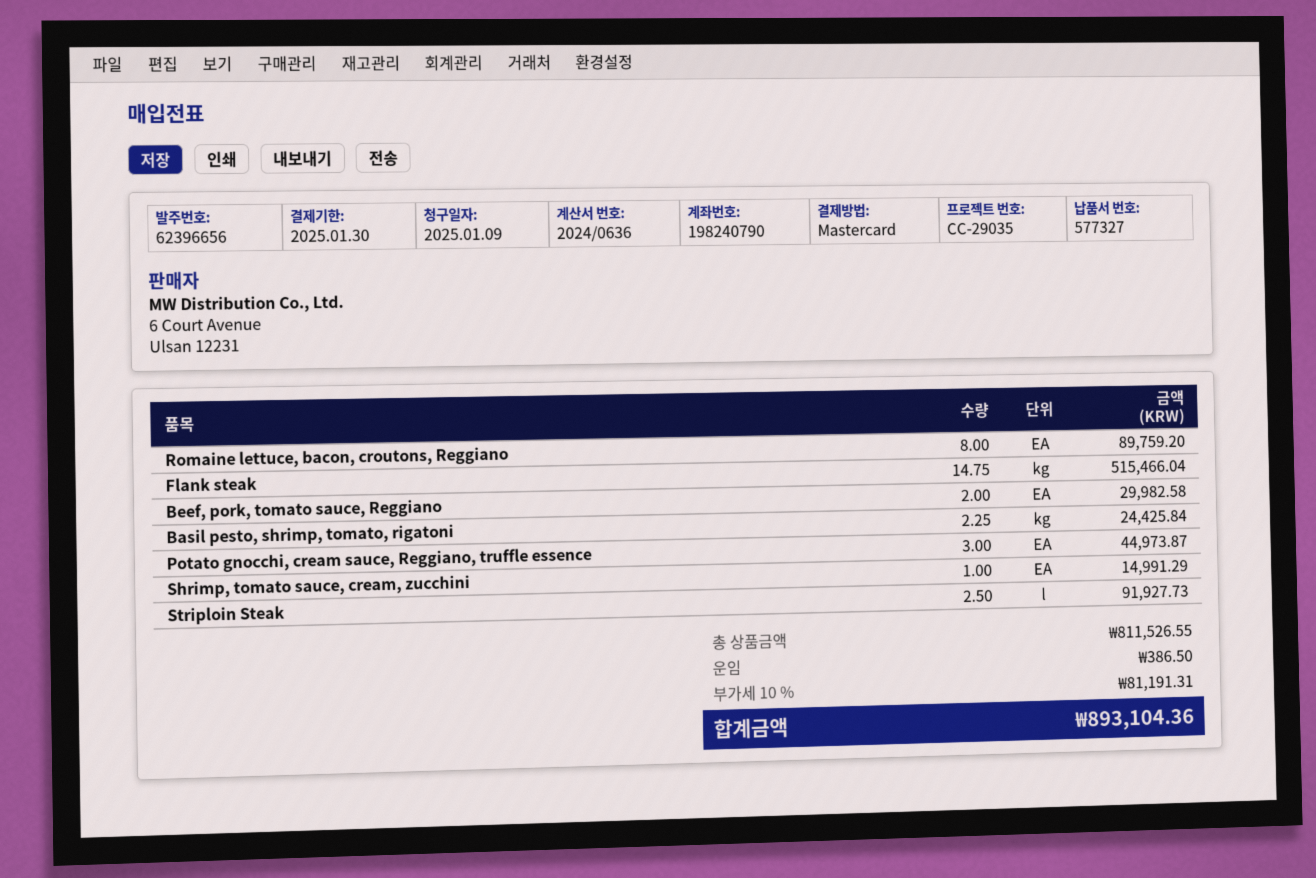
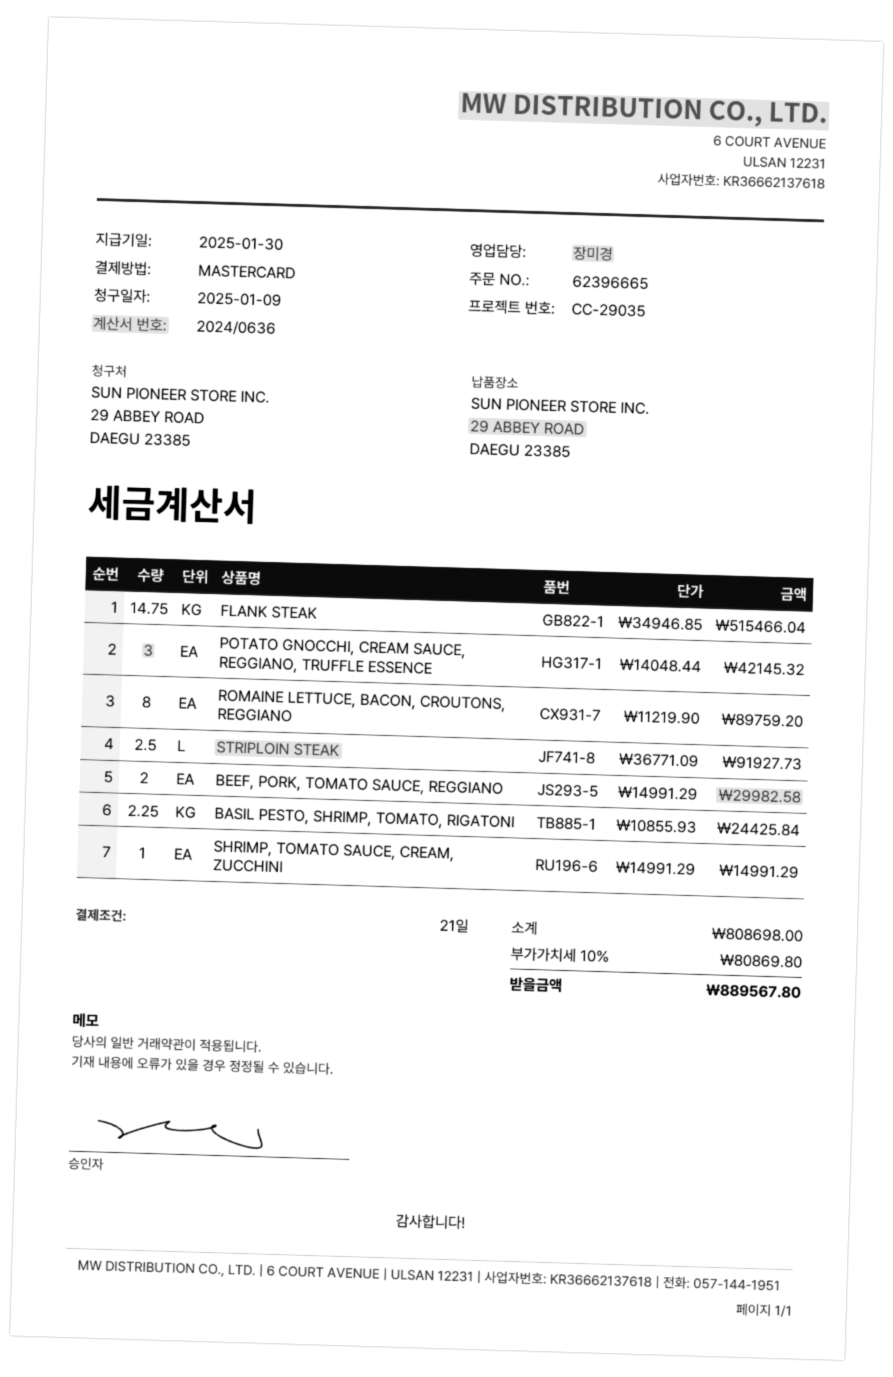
order number: 62396656 -> 62396665
Potato gnocchi, cream sauce, Reggiano, truffle essence: 3 for 44973.87 -> 3 for 42145.32
subtotal: 811526.55 -> 808698.00
shipping: 386.50 -> none
tax: 10% = 81191.31 -> 10% = 80869.80
total: 893104.36 -> 889567.80

